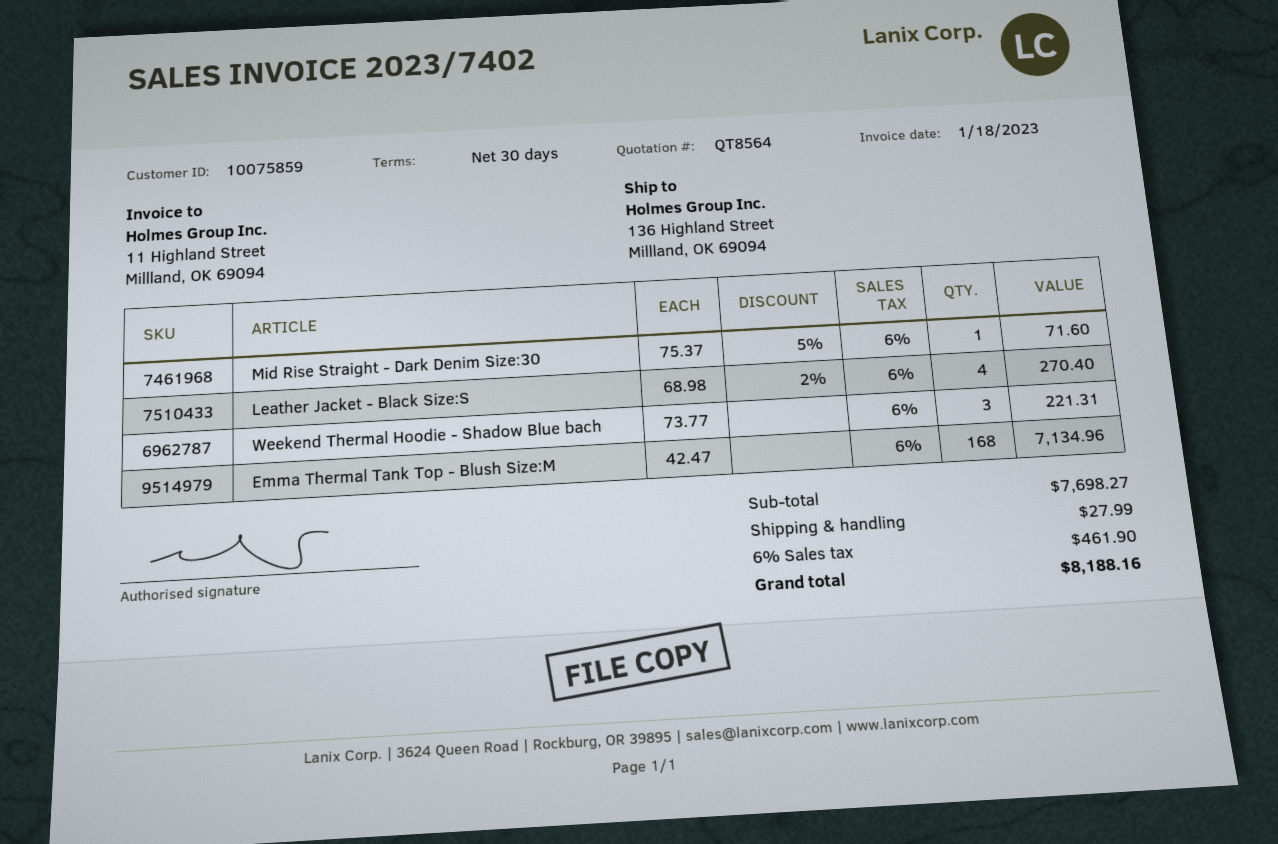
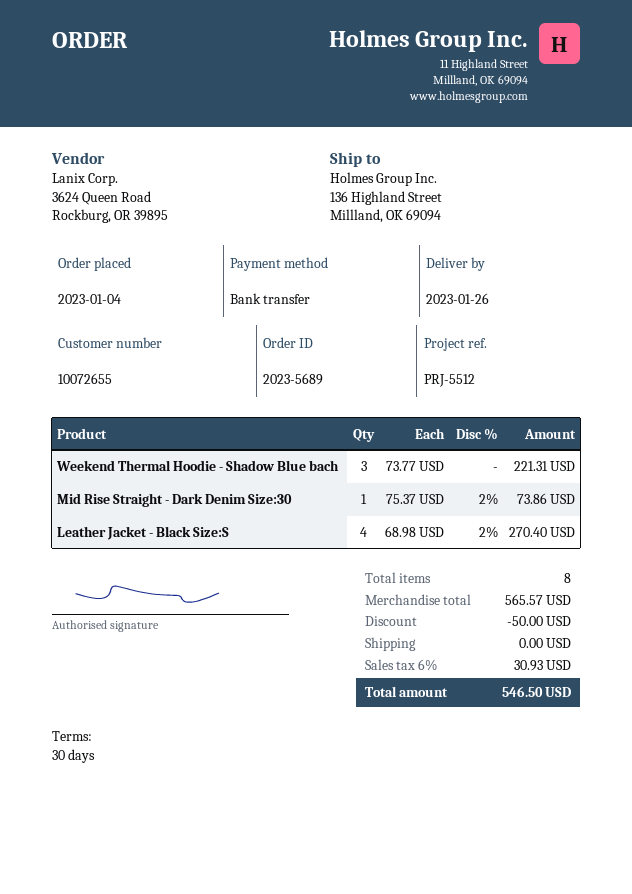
customer number: 10075859 -> 10072655
Mid Rise Straight - Dark Denim Size:30: 1 x 75.37 - 5% = 71.60 -> 1 x 75.37 - 2% = 73.86
Emma Thermal Tank Top - Blush Size:M: 168 x 42.47 = 7134.96 -> none
subtotal: 7698.27 -> 565.57
discount: none -> 50.00
shipping: 27.99 -> 0.00
tax: 6% = 461.90 -> 6% = 30.93
total: 8188.16 -> 546.50

